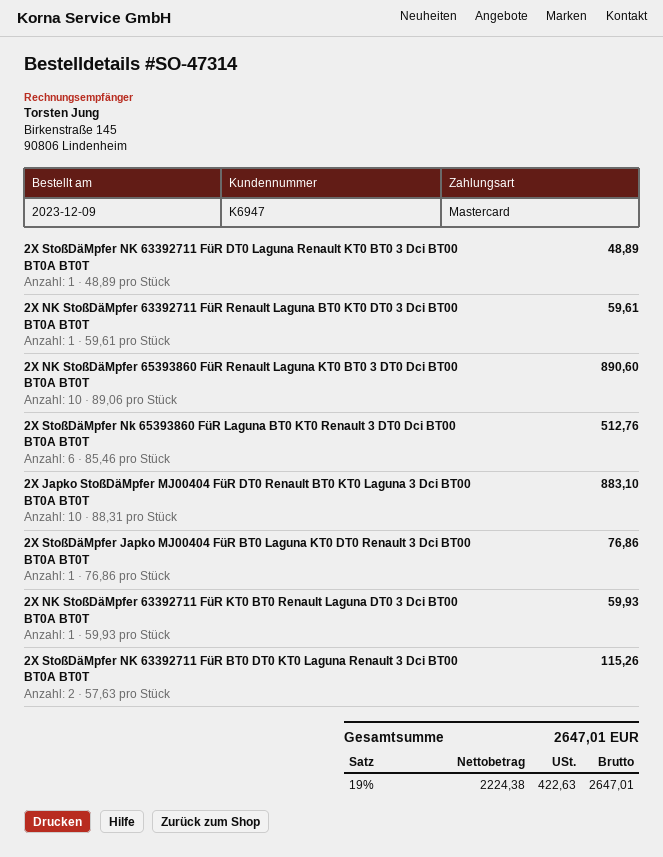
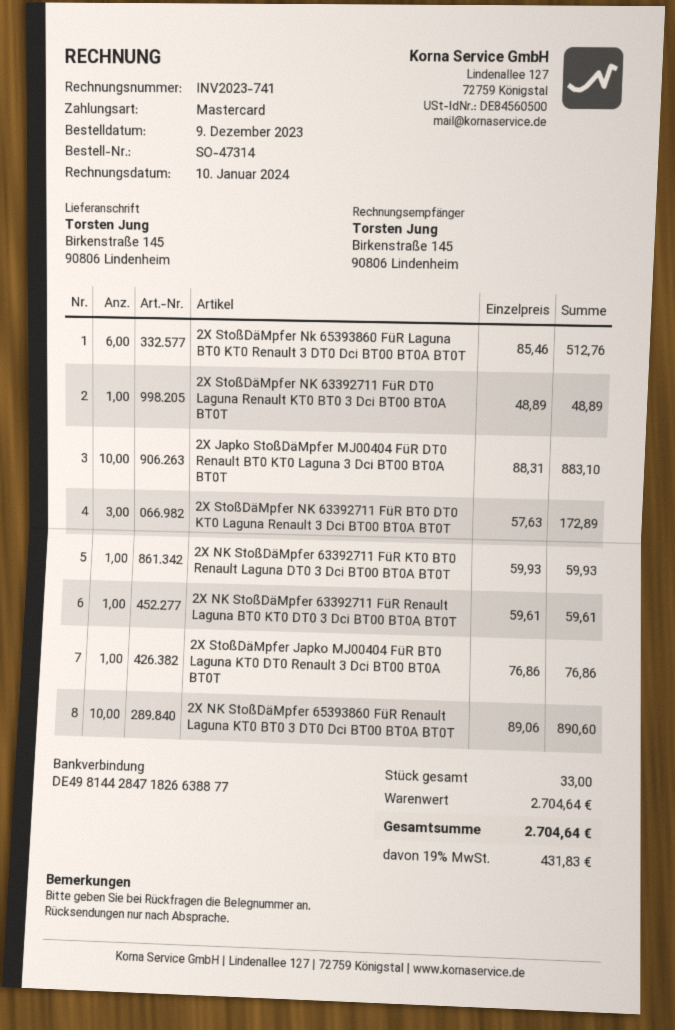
2X StoßDäMpfer NK 63392711 FüR BT0 DT0 KT0 Laguna Renault 3 Dci BT00 BT0A BT0T: 2 x 57.63 = 115.26 -> 3 x 57.63 = 172.89
tax: 19% = 422.63 -> 19% = 431.83
total: 2647.01 -> 2704.64

